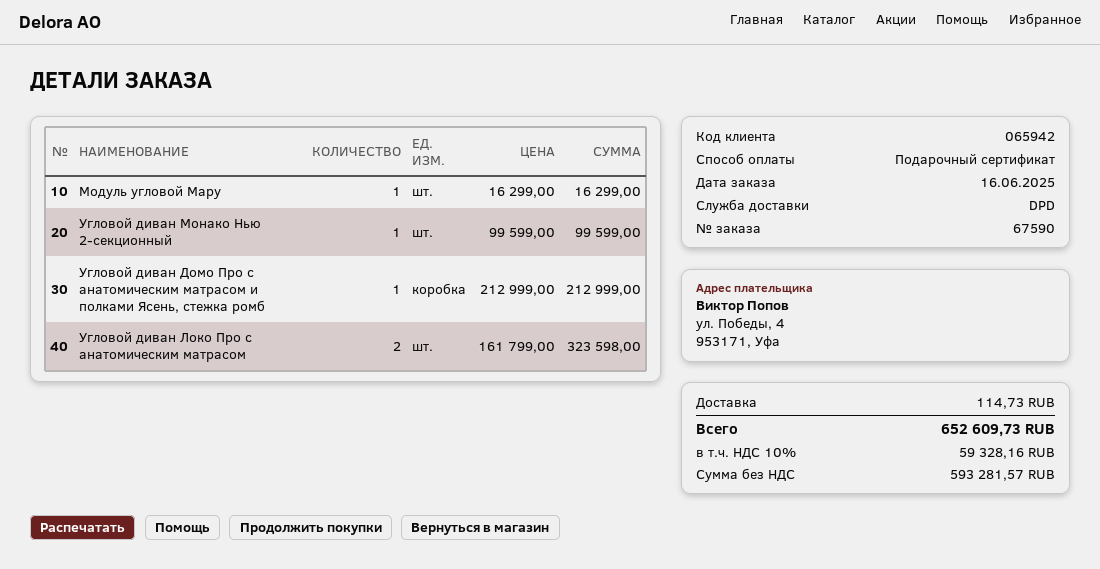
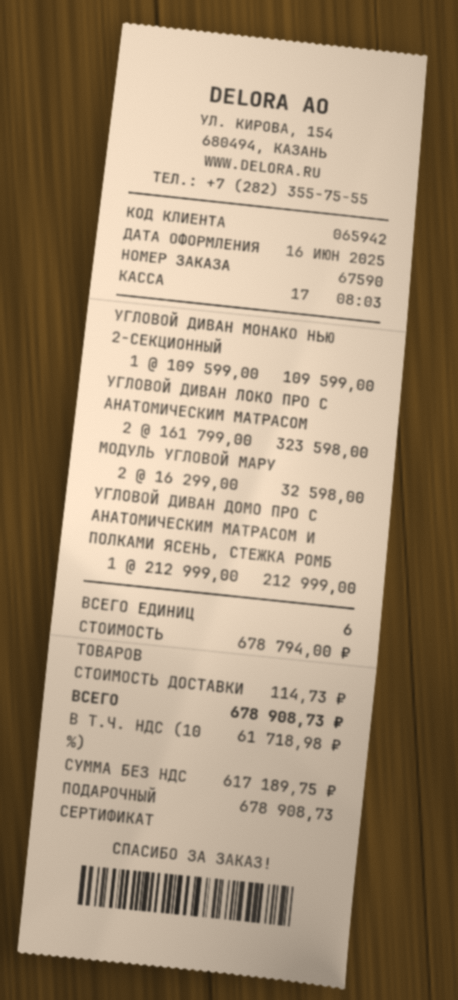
Модуль угловой Мару: 1 x 16299.00 = 16299.00 -> 2 x 16299.00 = 32598.00
Угловой диван Монако Нью 2-секционный: 1 x 99599.00 = 99599.00 -> 1 x 109599.00 = 109599.00
net: 593281.57 -> 617189.75
tax: 10% = 59328.16 -> 10% = 61718.98
total: 652609.73 -> 678908.73

